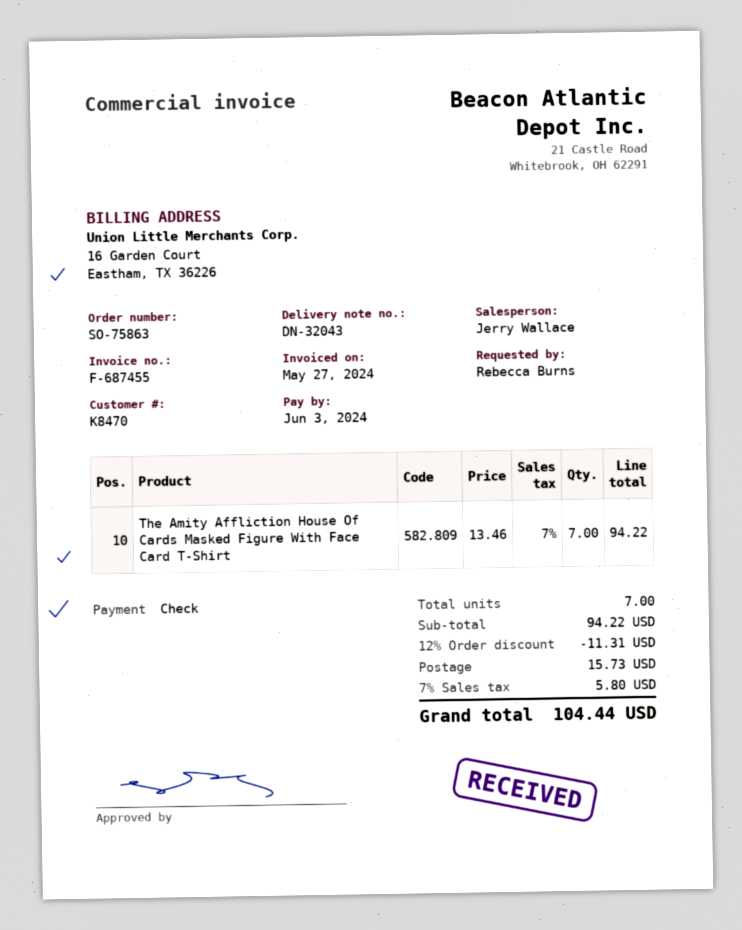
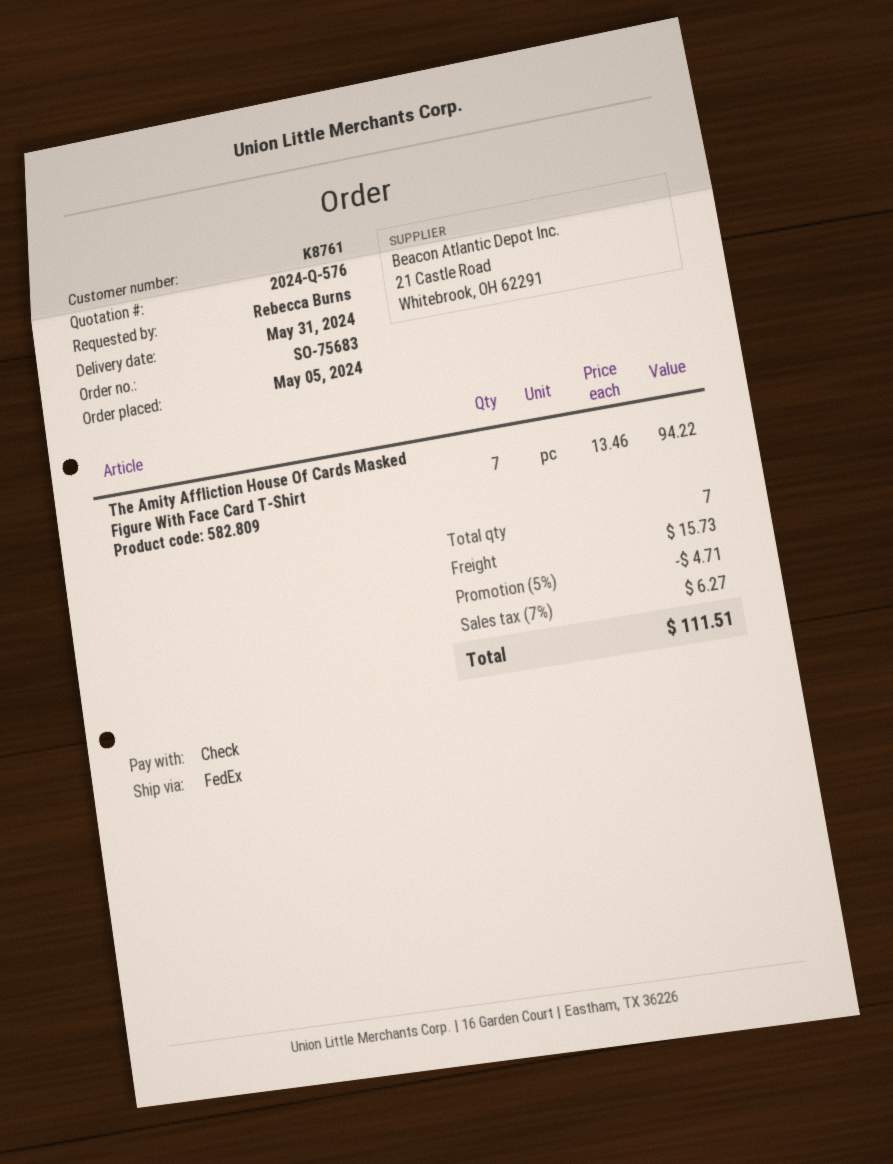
order number: SO-75863 -> SO-75683
customer number: K8470 -> K8761
discount: 12% = 11.31 -> 5% = 4.71
tax: 7% = 5.80 -> 7% = 6.27
total: 104.44 -> 111.51

